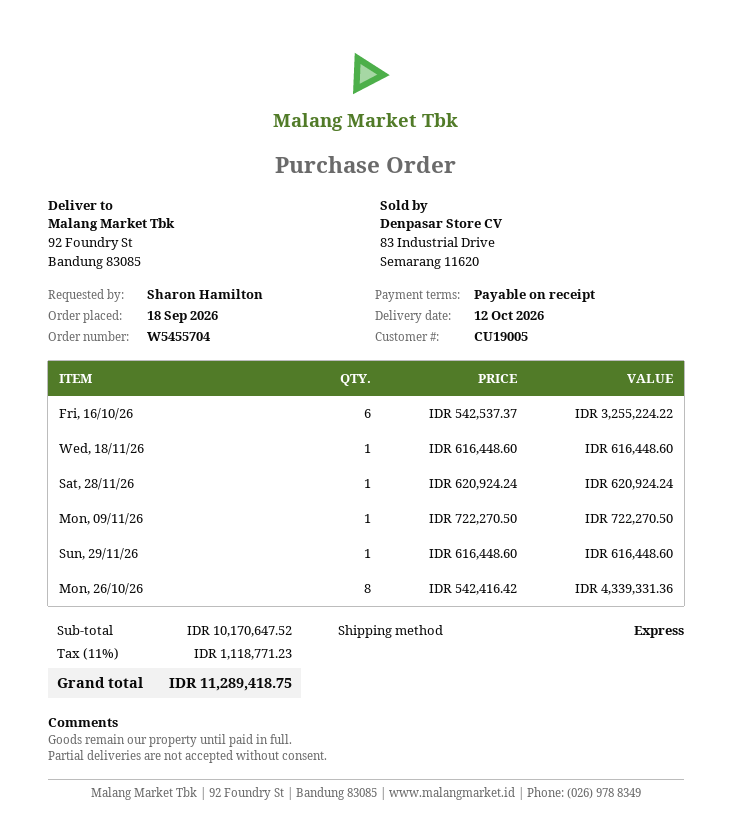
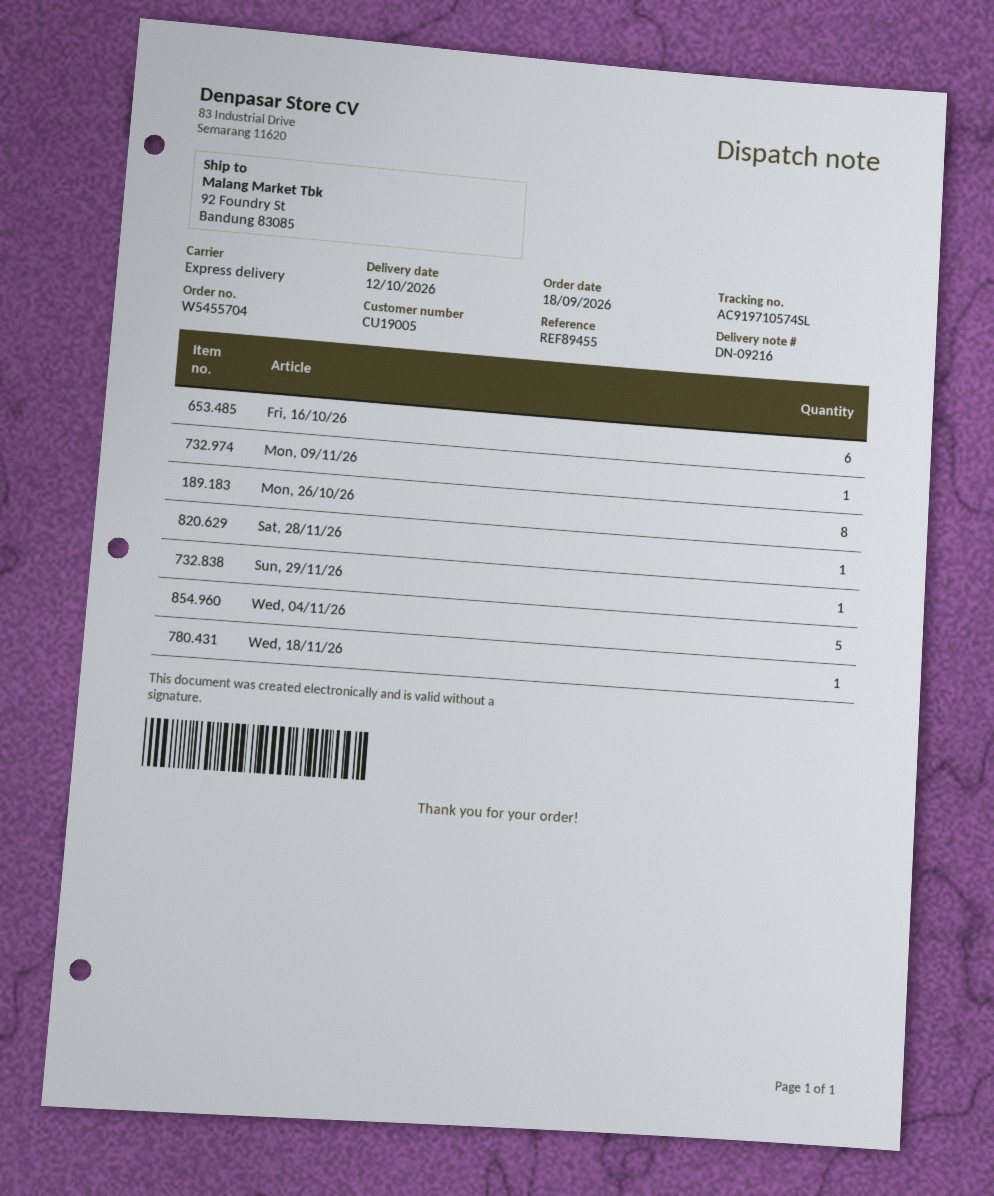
Wed, 04/11/26: none -> 5

